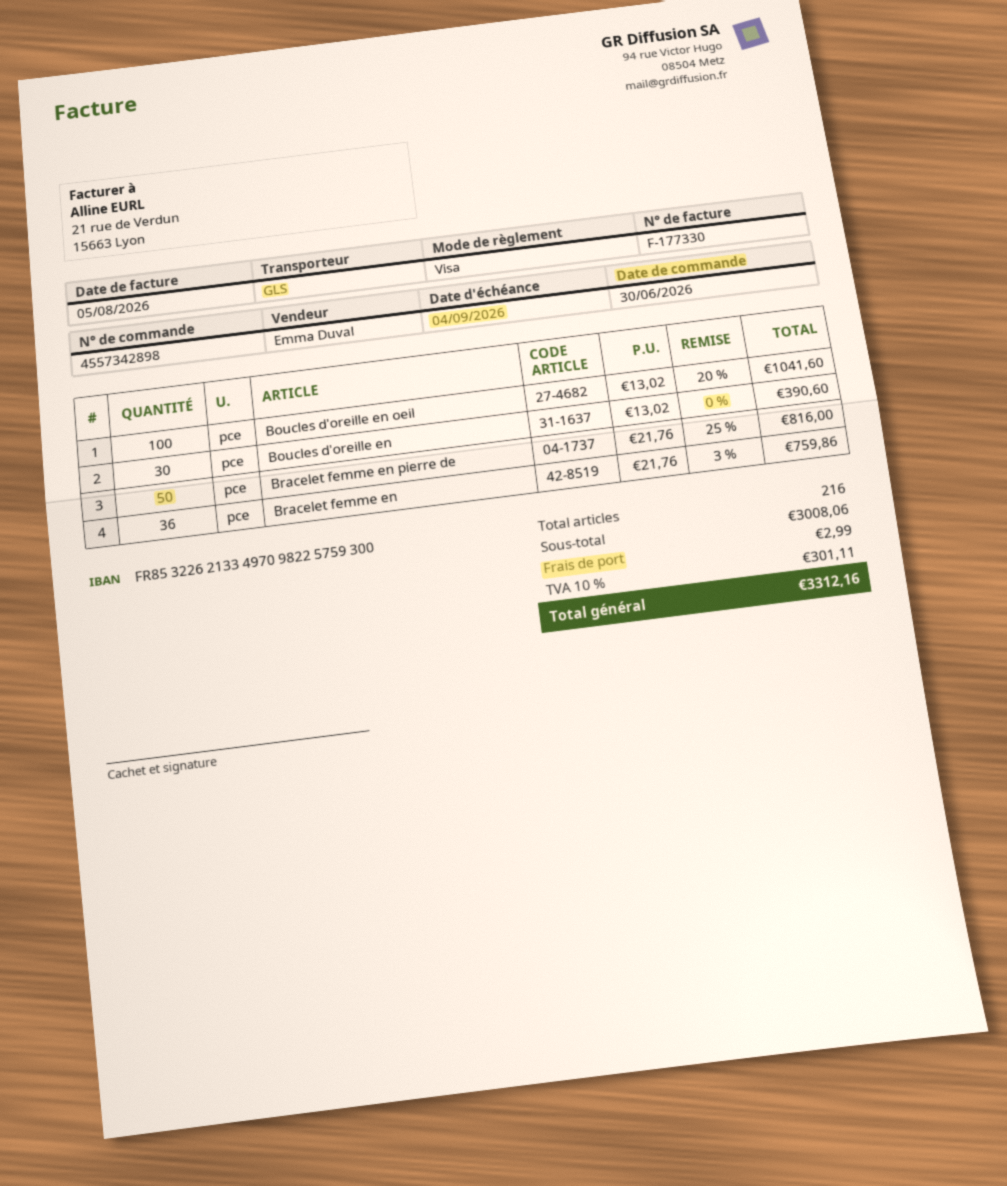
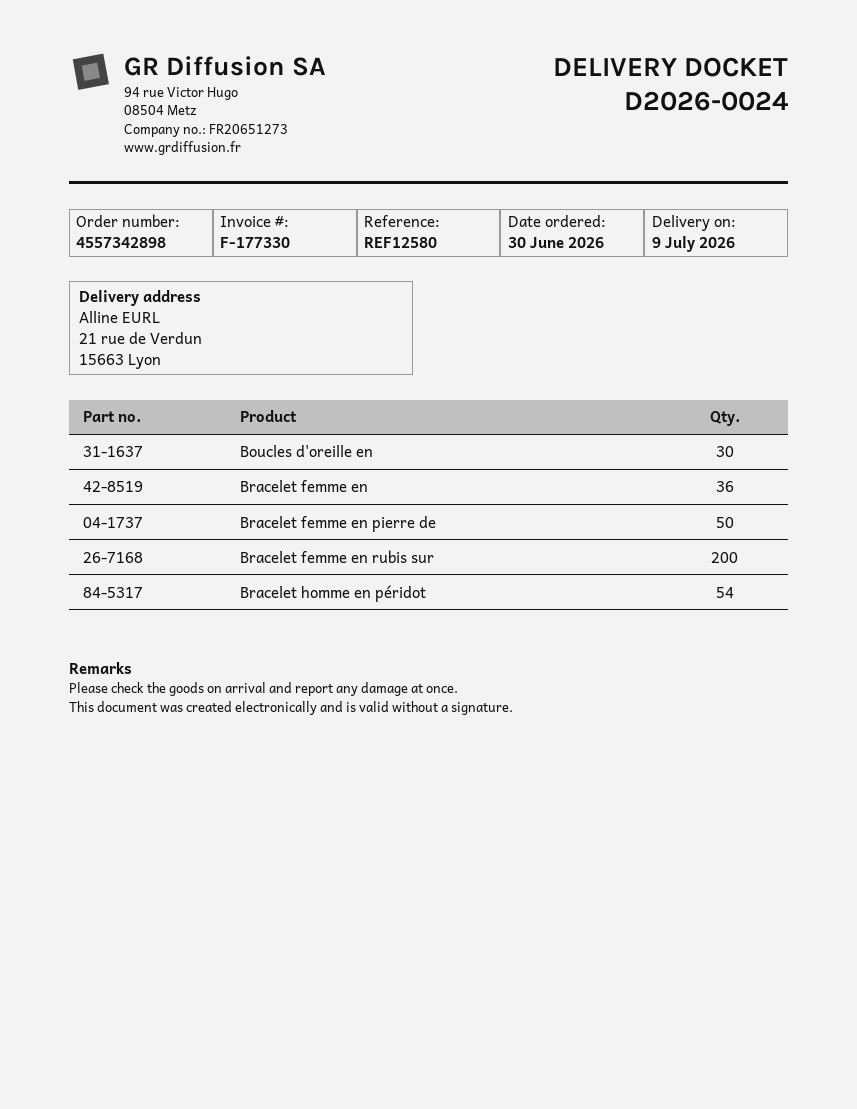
Boucles d'oreille en oeil: 100 -> none
Bracelet femme en rubis sur: none -> 200
Bracelet homme en péridot: none -> 54

